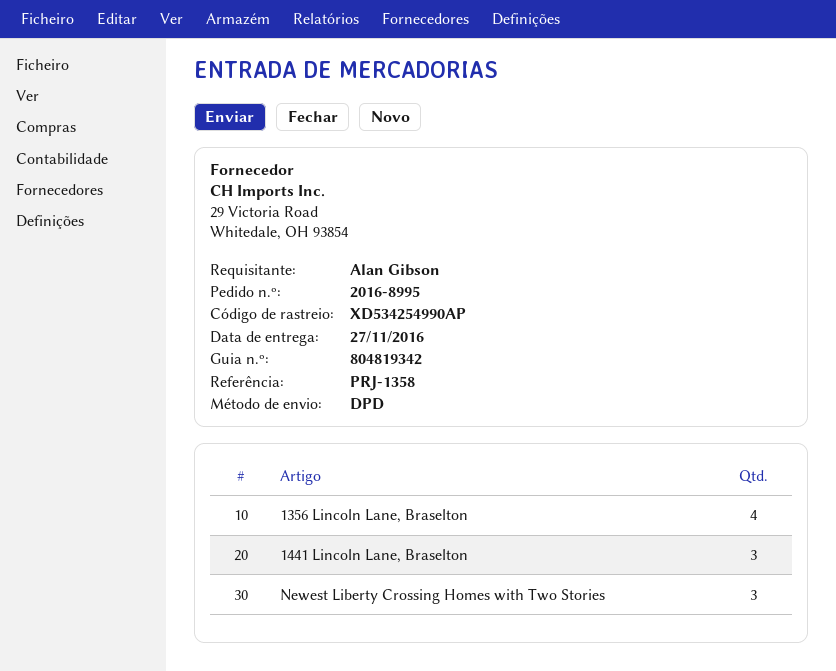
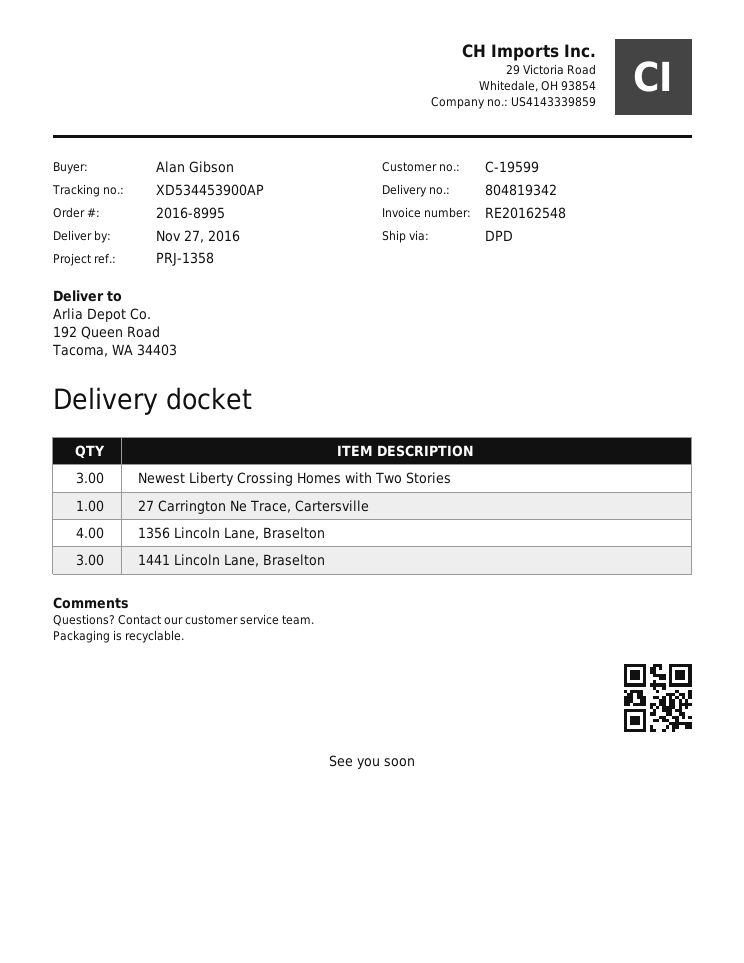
tracking number: XD534254990AP -> XD534453900AP
27 Carrington Ne Trace, Cartersville: none -> 1

